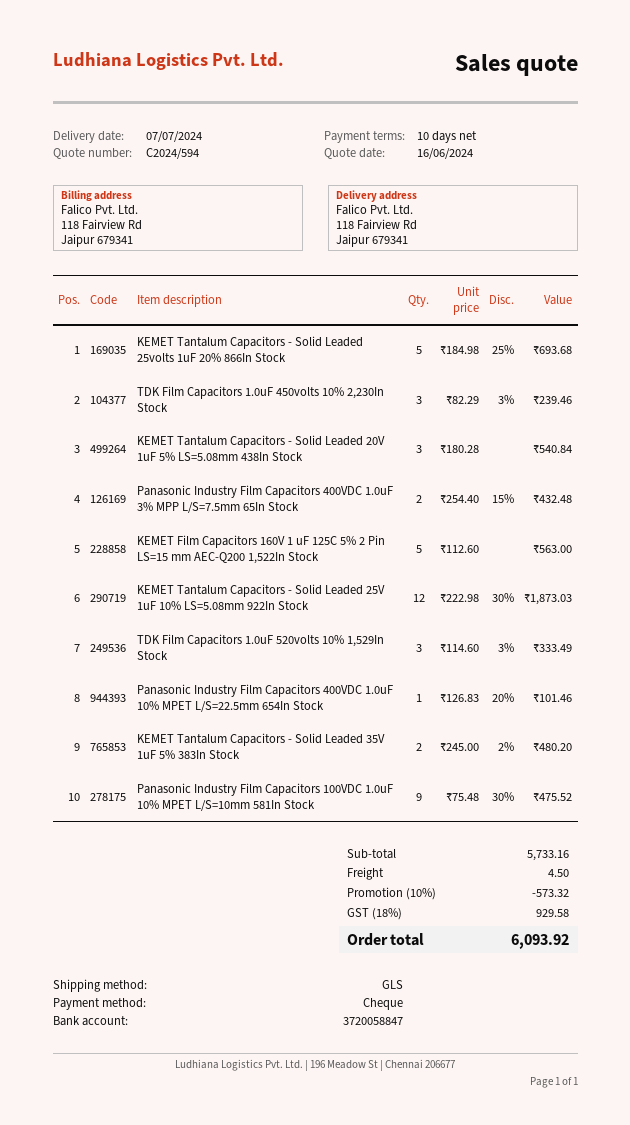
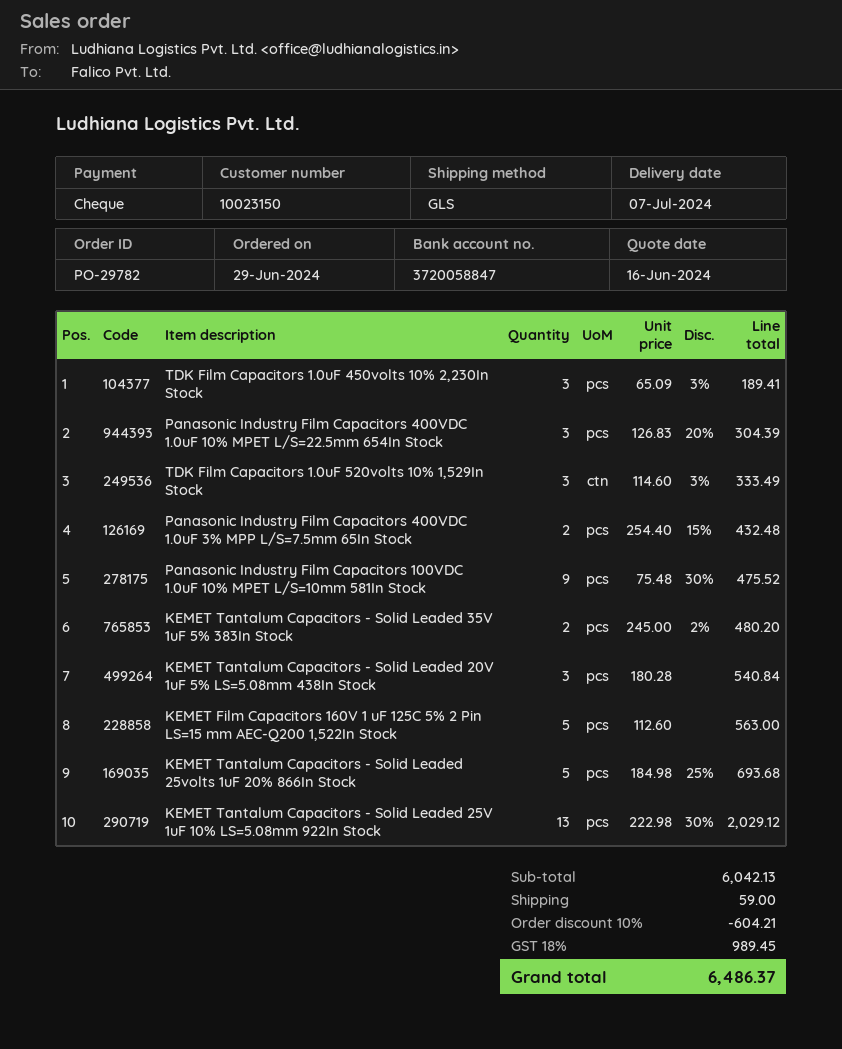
TDK Film Capacitors 1.0uF 450volts 10% 2,230In Stock: 3 x 82.29 - 3% = 239.46 -> 3 x 65.09 - 3% = 189.41
KEMET Tantalum Capacitors - Solid Leaded 25V 1uF 10% LS=5.08mm 922In Stock: 12 x 222.98 - 30% = 1873.03 -> 13 x 222.98 - 30% = 2029.12
Panasonic Industry Film Capacitors 400VDC 1.0uF 10% MPET L/S=22.5mm 654In Stock: 1 x 126.83 - 20% = 101.46 -> 3 x 126.83 - 20% = 304.39
subtotal: 5733.16 -> 6042.13
discount: 10% = 573.32 -> 10% = 604.21
shipping: 4.50 -> 59.00
tax: 18% = 929.58 -> 18% = 989.45
total: 6093.92 -> 6486.37

